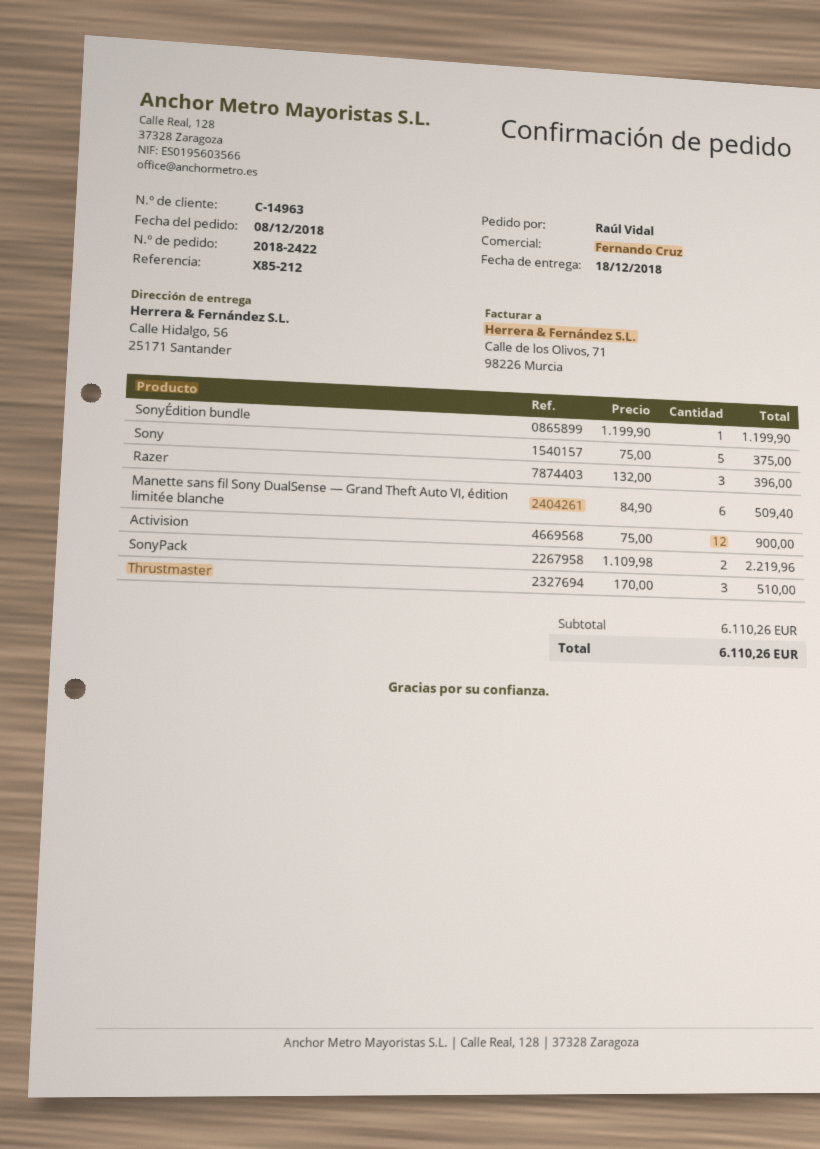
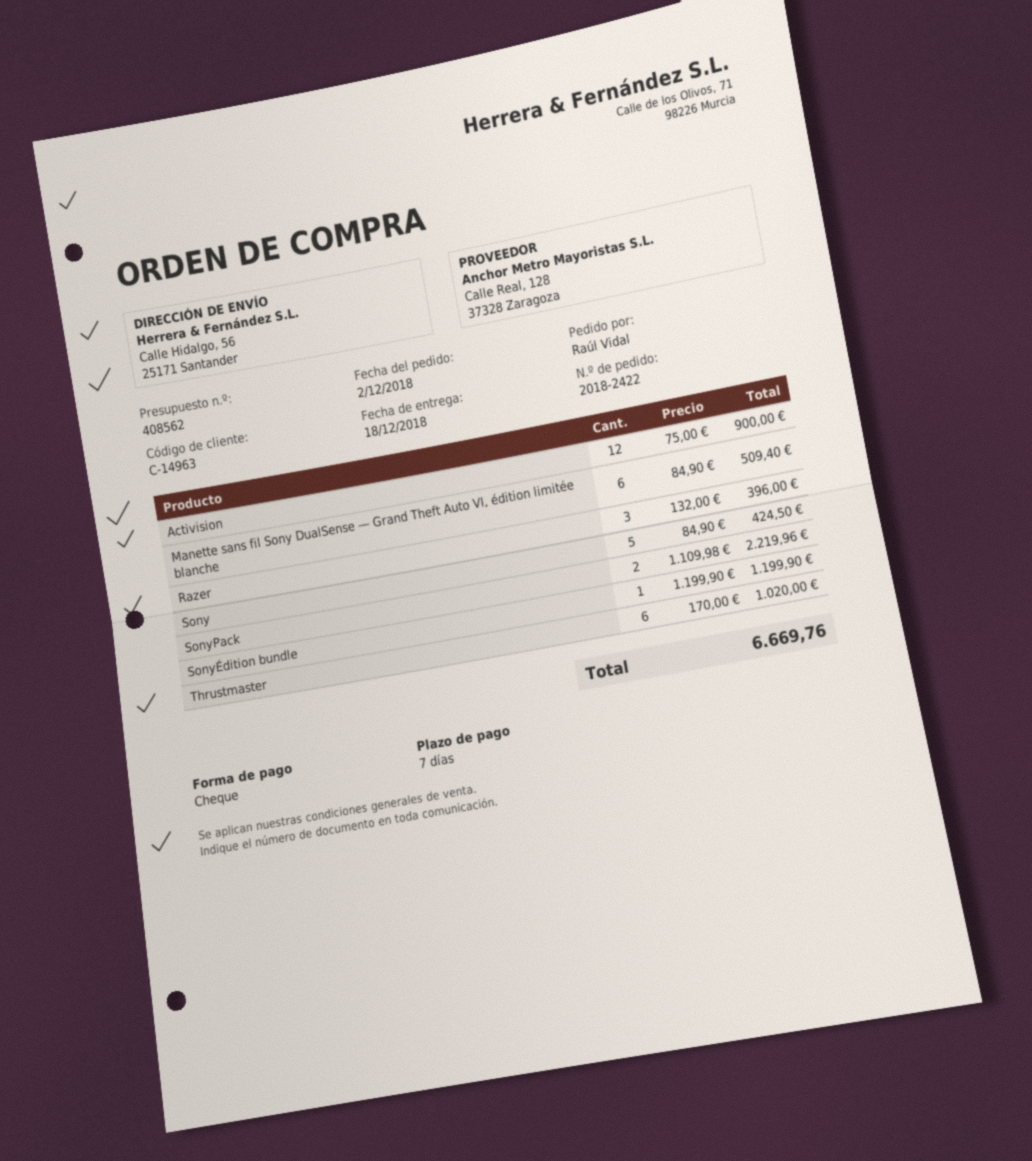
order date: 2018-12-08 -> 2018-12-02
Sony: 5 x 75.00 = 375.00 -> 5 x 84.90 = 424.50
Thrustmaster: 3 x 170.00 = 510.00 -> 6 x 170.00 = 1020.00
total: 6110.26 -> 6669.76

